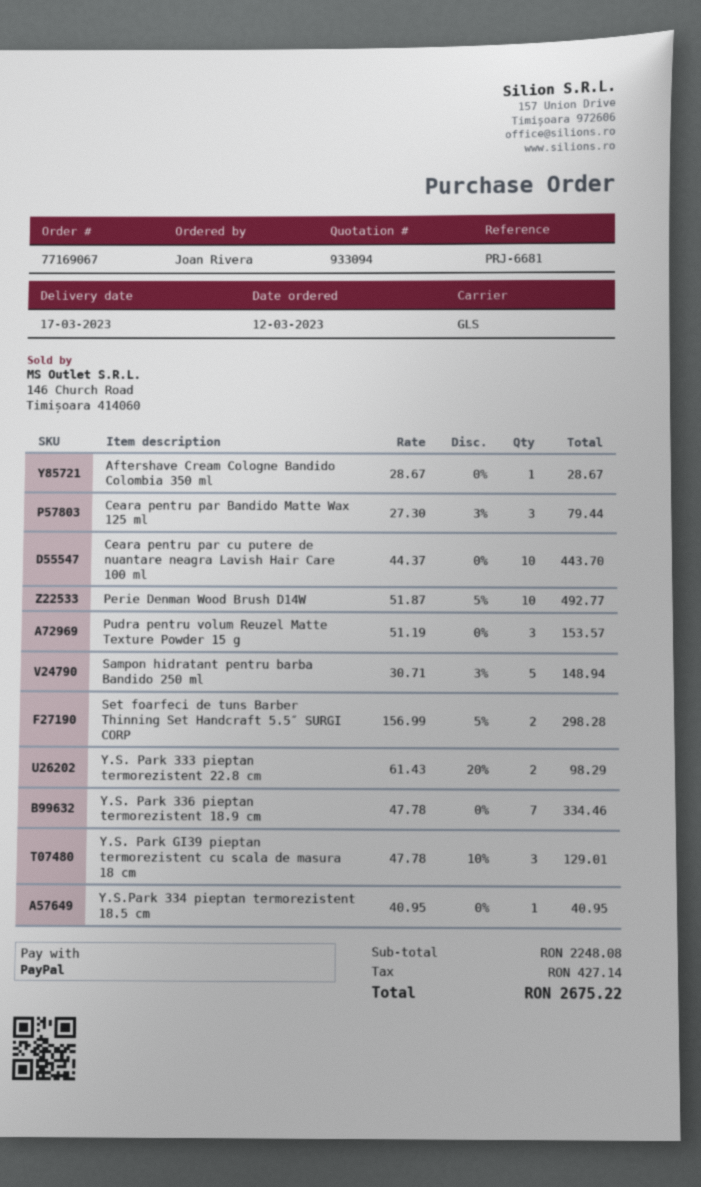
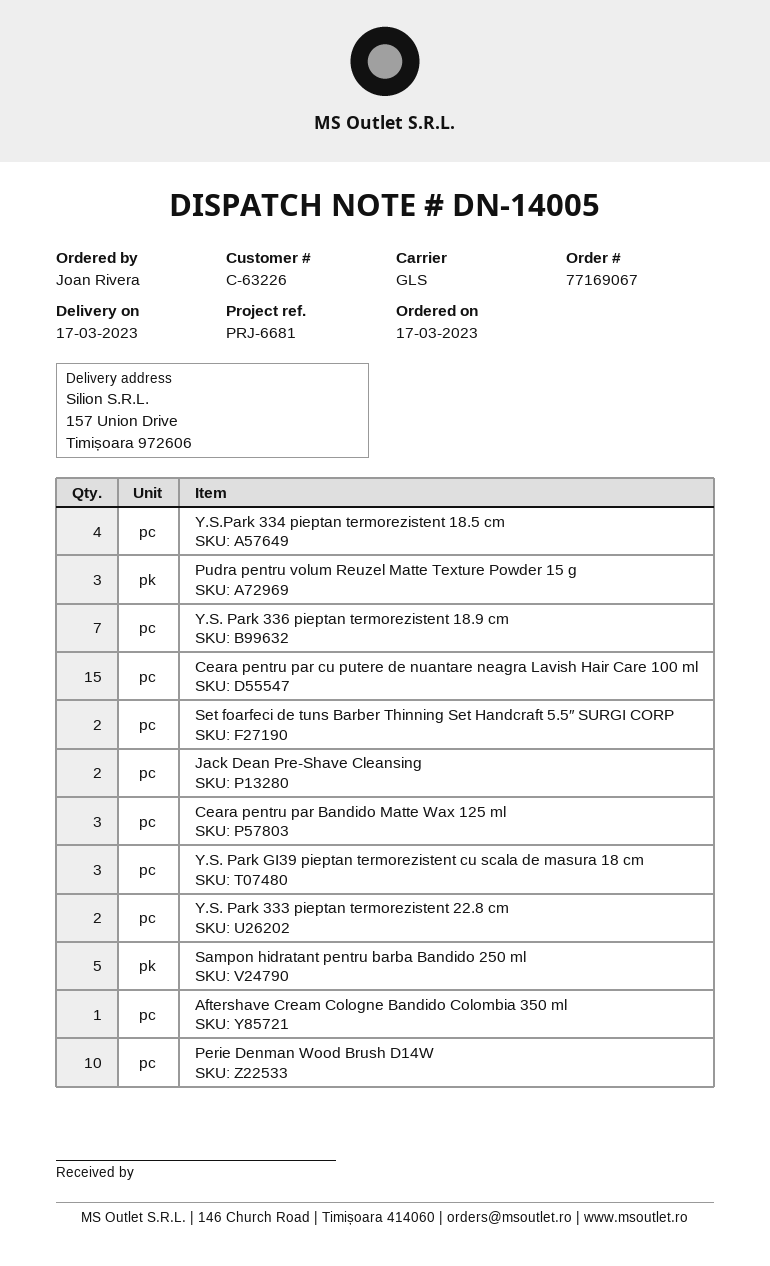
order date: 2023-03-12 -> 2023-03-17
Ceara pentru par cu putere de nuantare neagra Lavish Hair Care 100 ml: 10 -> 15
Y.S.Park 334 pieptan termorezistent 18.5 cm: 1 -> 4
Jack Dean Pre-Shave Cleansing: none -> 2

